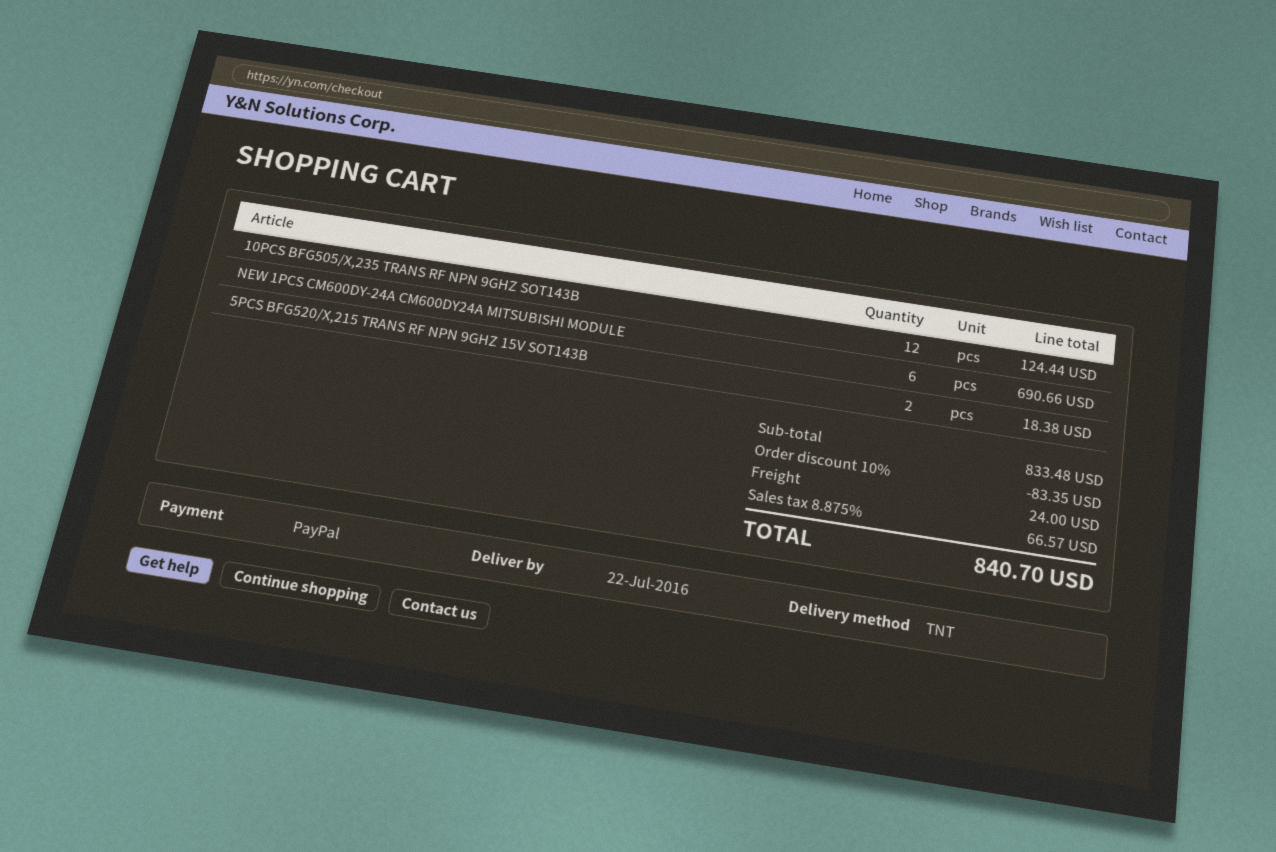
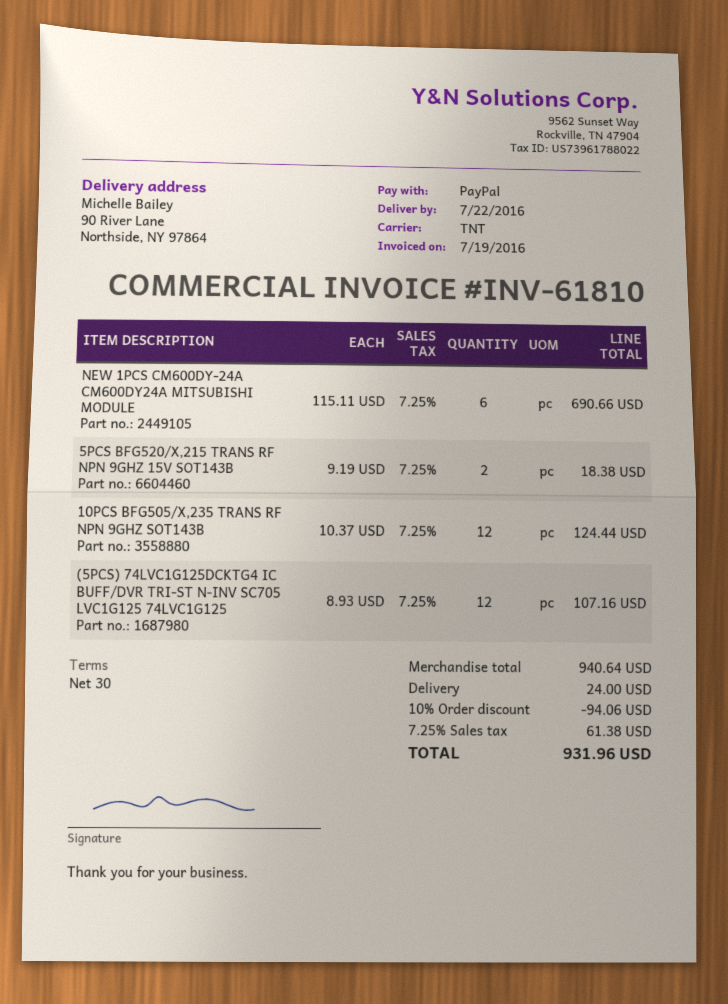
(5PCS) 74LVC1G125DCKTG4 IC BUFF/DVR TRI-ST N-INV SC705 LVC1G125 74LVC1G125: none -> 12 for 107.16
subtotal: 833.48 -> 940.64
discount: 10% = 83.35 -> 10% = 94.06
tax: 8.875% = 66.57 -> 7.25% = 61.38
total: 840.70 -> 931.96

